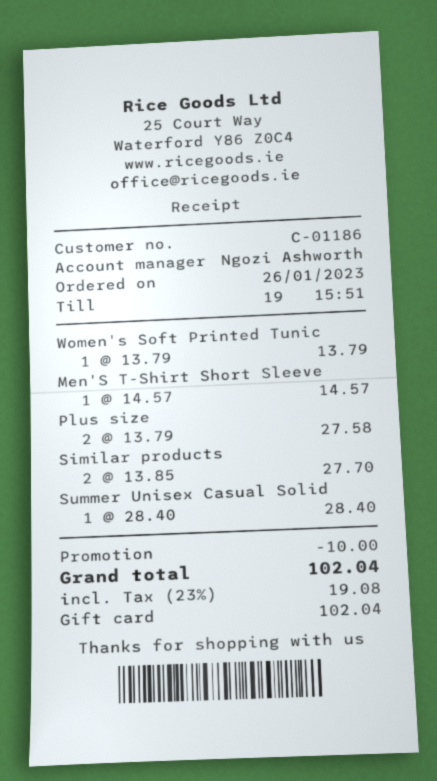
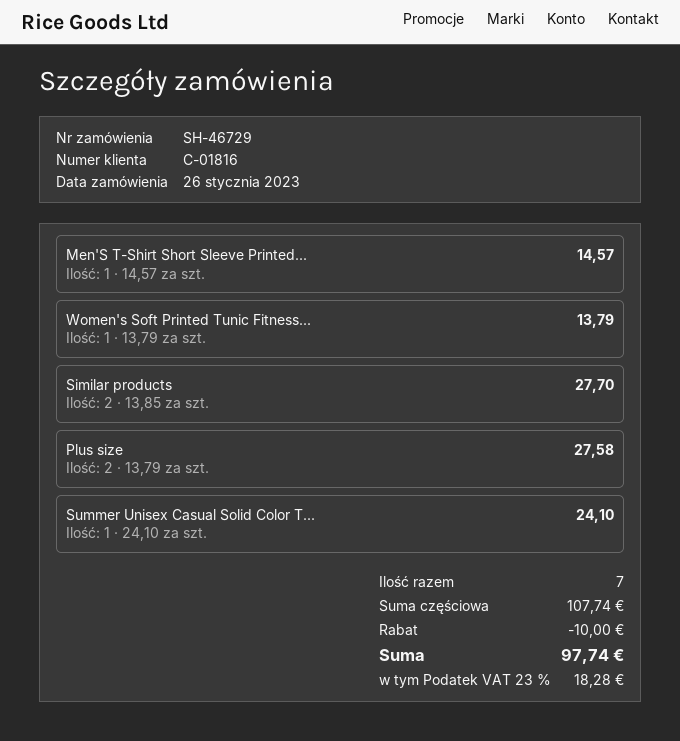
customer number: C-01186 -> C-01816
Summer Unisex Casual Solid: 1 x 28.40 = 28.40 -> 1 x 24.10 = 24.10
tax: 23% = 19.08 -> 23% = 18.28
total: 102.04 -> 97.74

